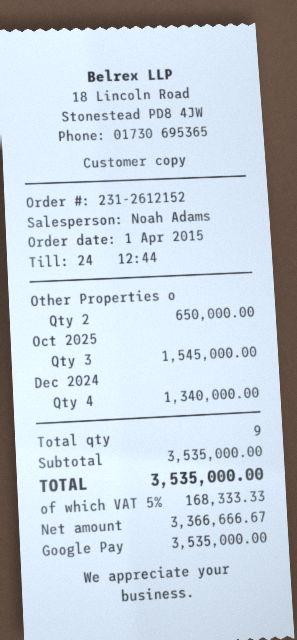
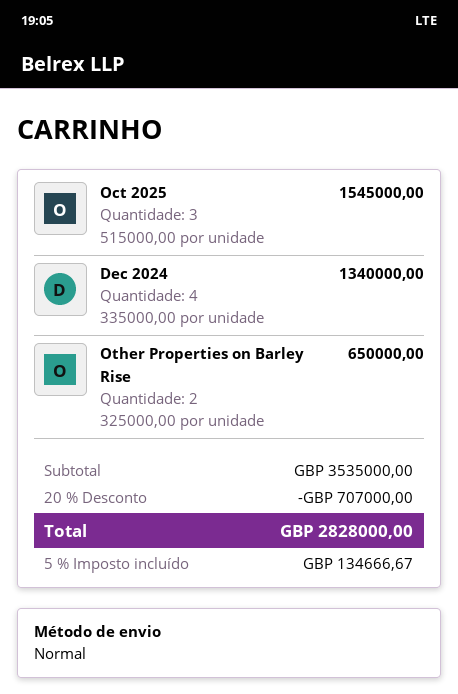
discount: none -> 20% = 707000.00
tax: 5% = 168333.33 -> 5% = 134666.67
total: 3535000.00 -> 2828000.00

